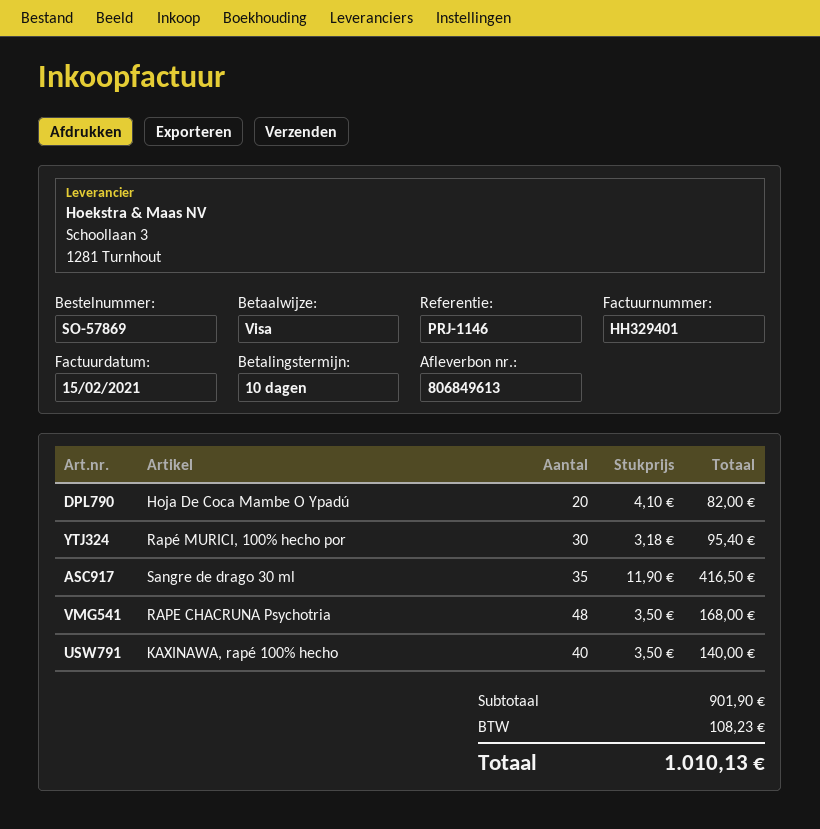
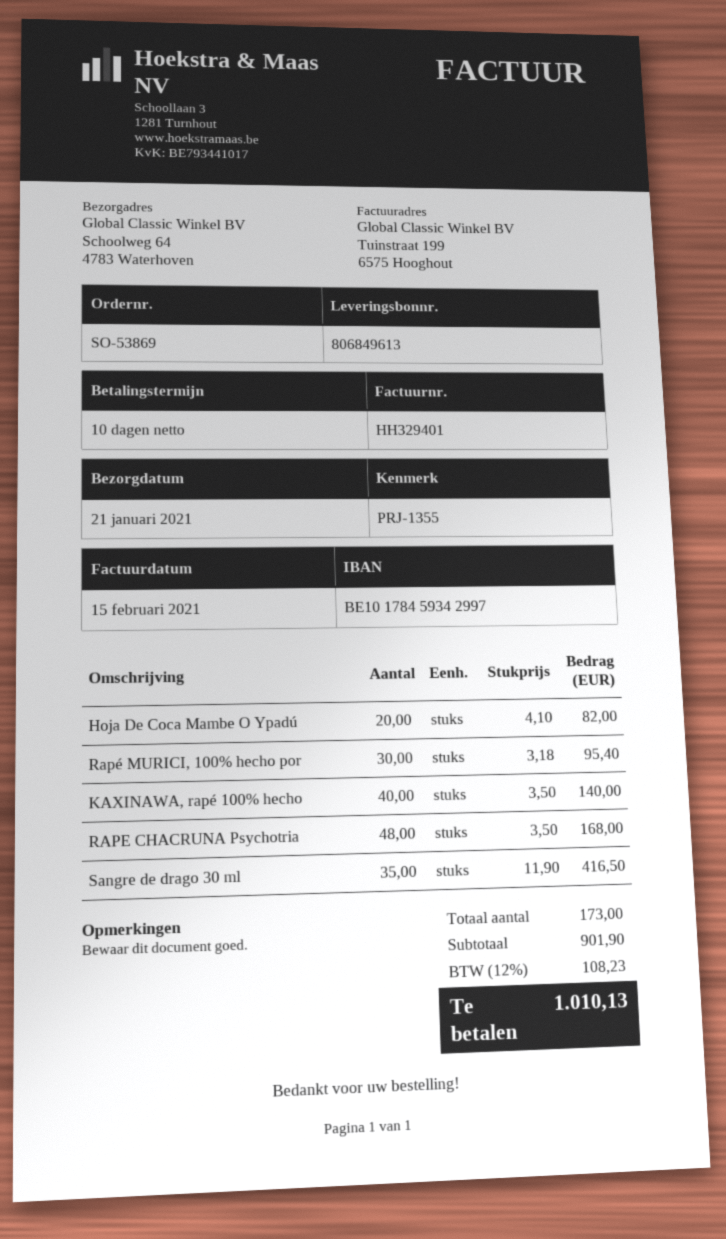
order number: SO-57869 -> SO-53869
reference: PRJ-1146 -> PRJ-1355

